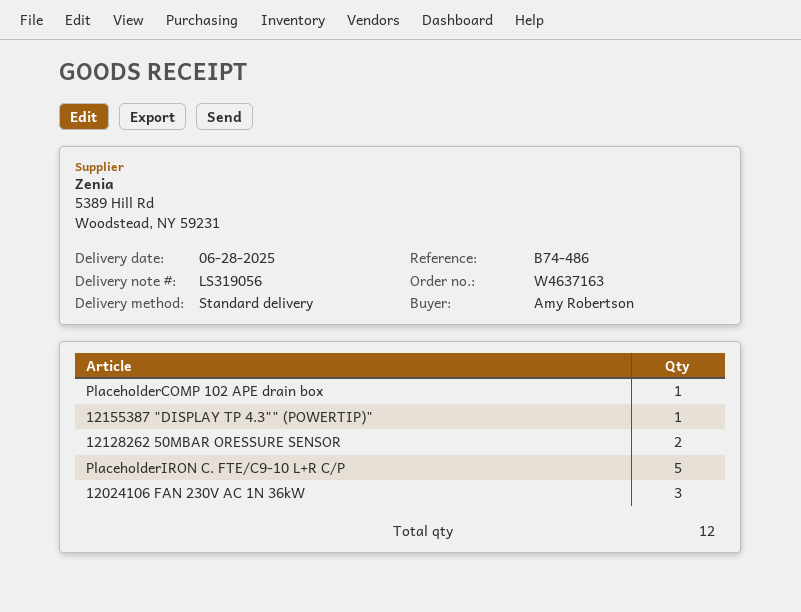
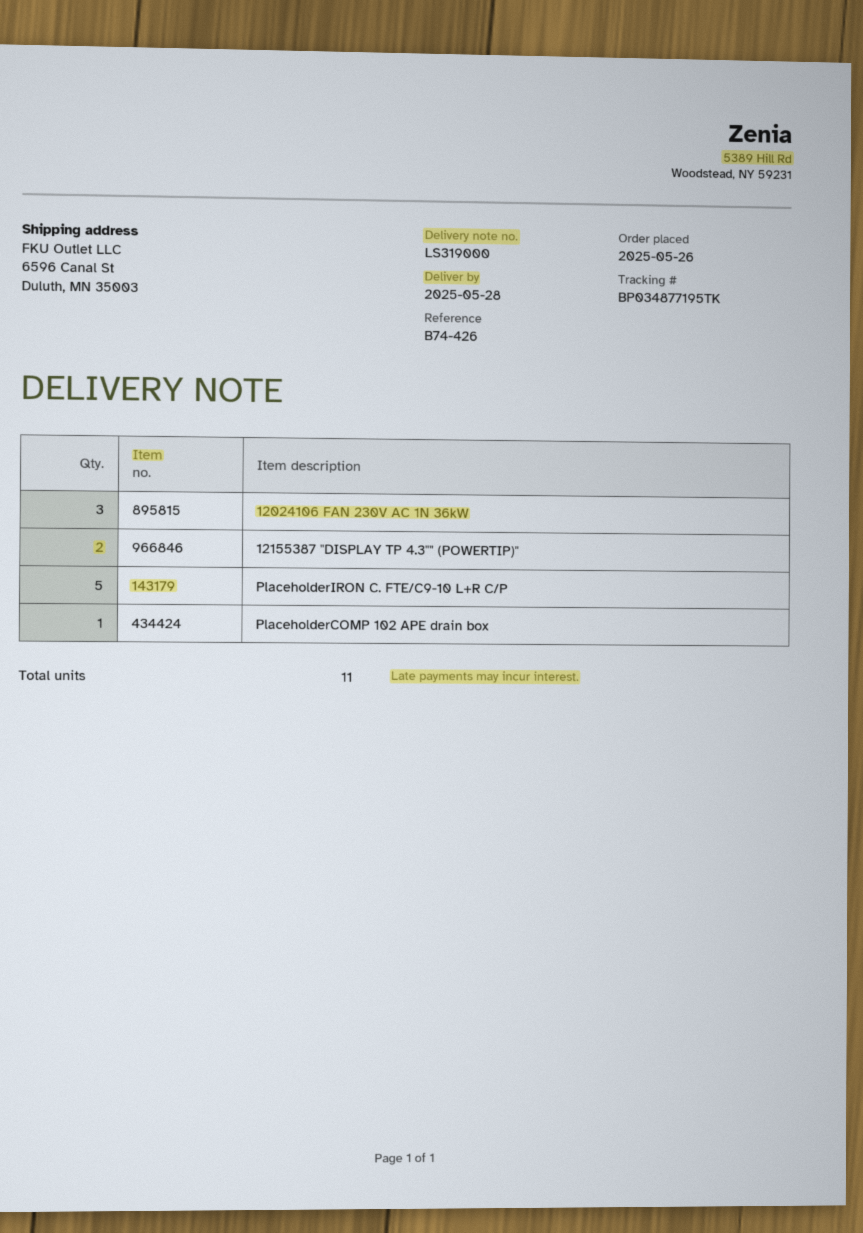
delivery note number: LS319056 -> LS319000
delivery date: 2025-06-28 -> 2025-05-28
reference: B74-486 -> B74-426
12155387 "DISPLAY TP 4.3"" (POWERTIP)": 1 -> 2
12128262 50MBAR ORESSURE SENSOR: 2 -> none
total quantity: 12 -> 11

